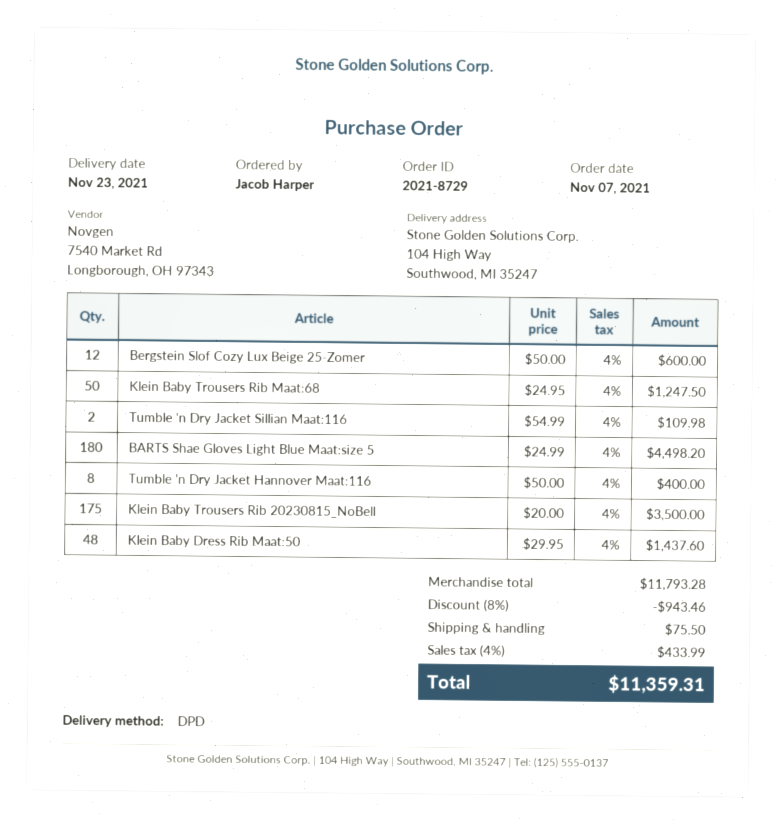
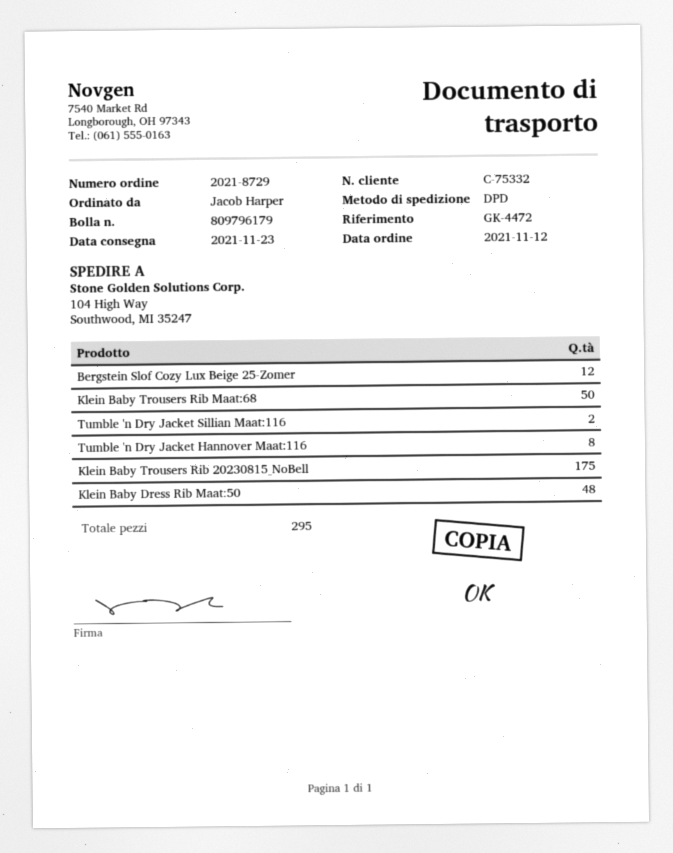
order date: 2021-11-07 -> 2021-11-12
BARTS Shae Gloves Light Blue Maat:size 5: 180 -> none

